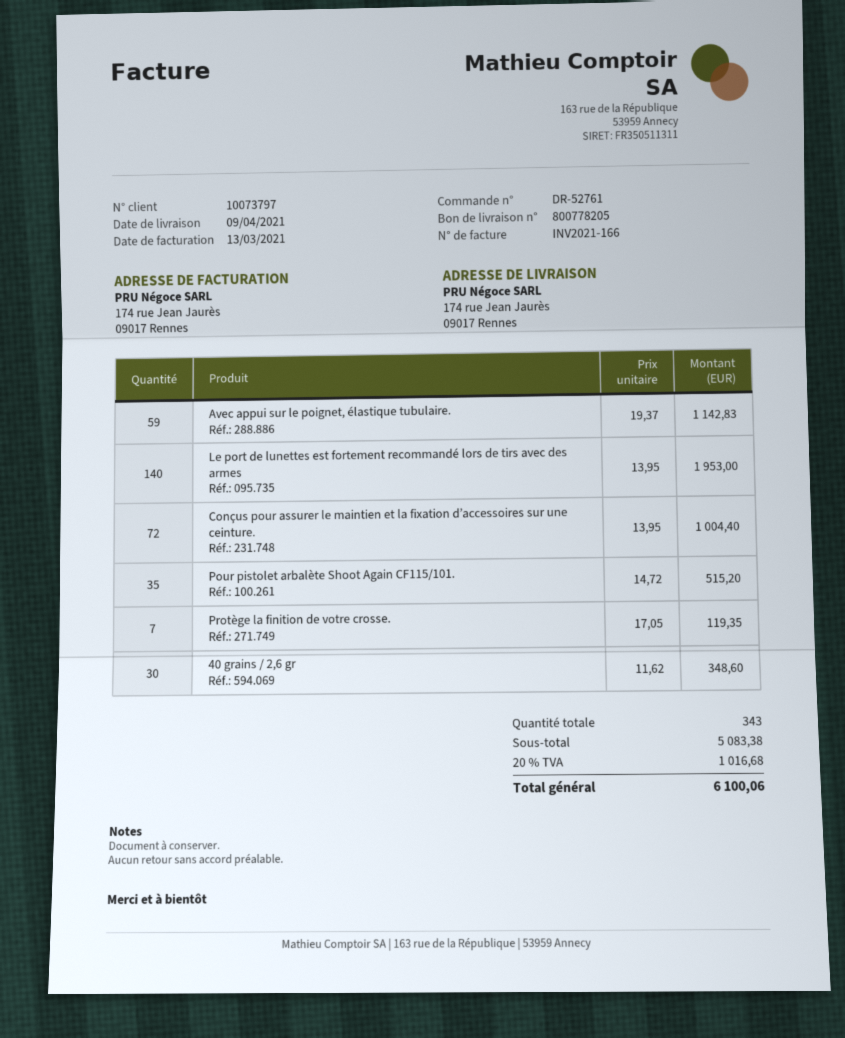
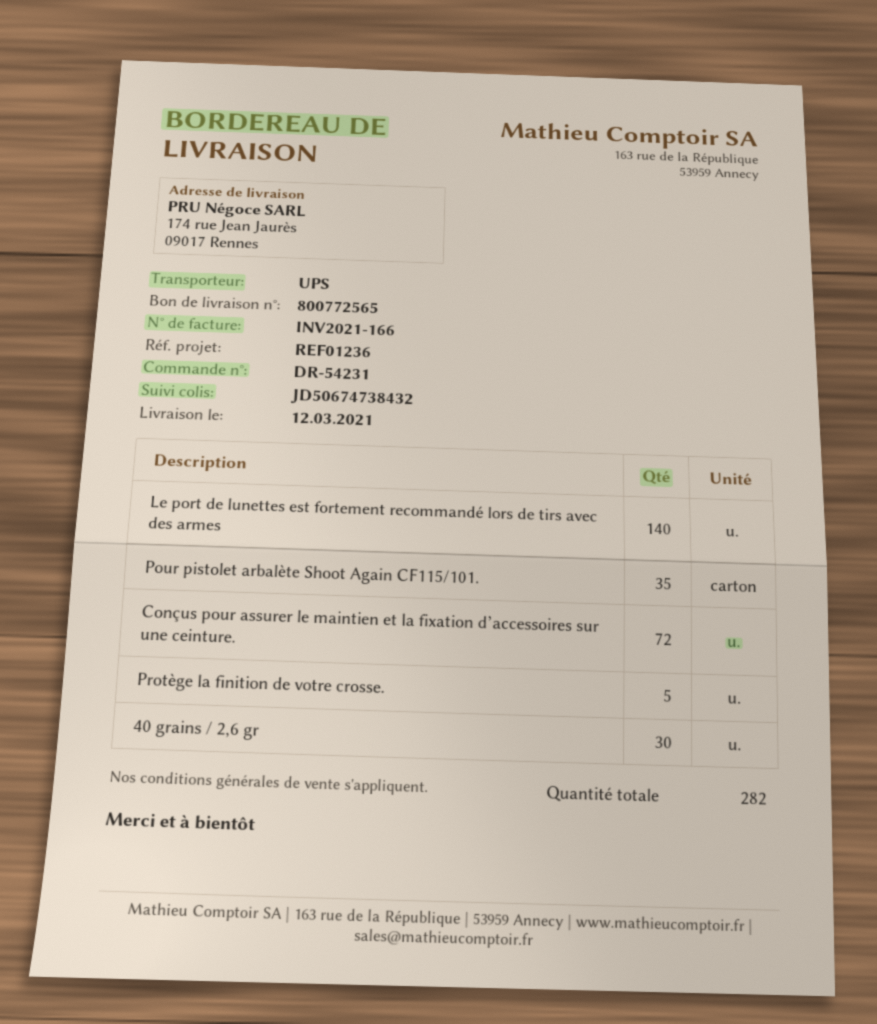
order number: DR-52761 -> DR-54231
delivery note number: 800778205 -> 800772565
delivery date: 2021-04-09 -> 2021-03-12
Avec appui sur le poignet, élastique tubulaire.: 59 -> none
Protège la finition de votre crosse.: 7 -> 5
total quantity: 343 -> 282

